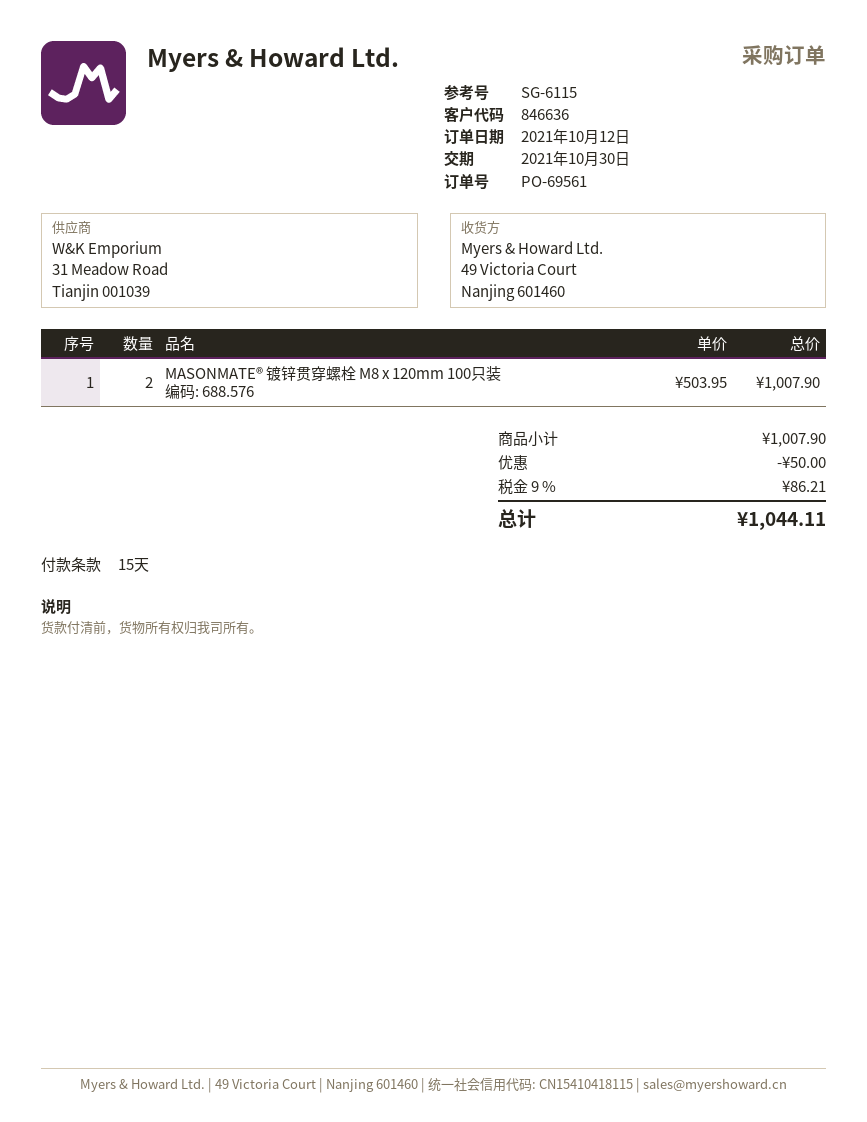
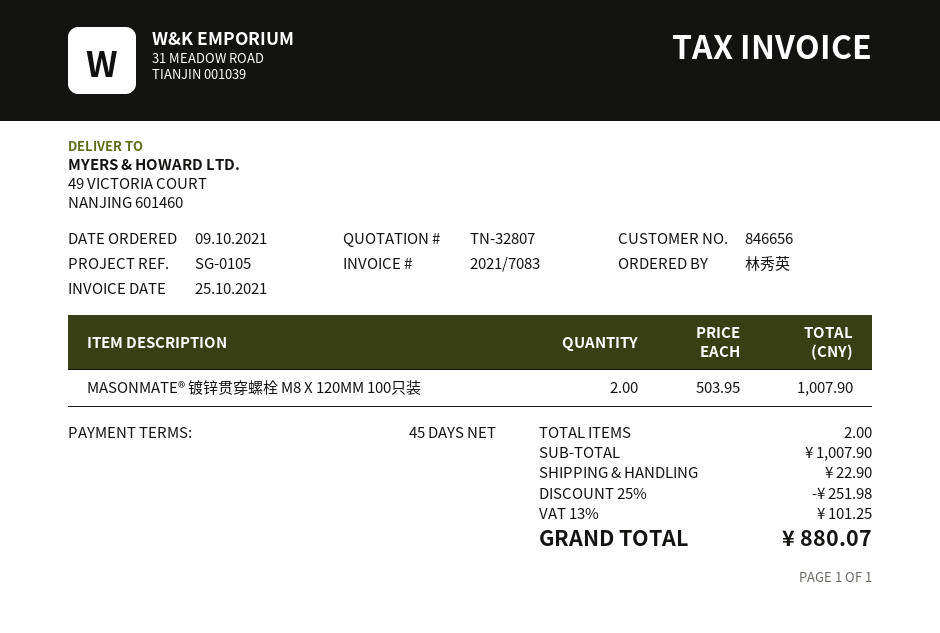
order date: 2021-10-12 -> 2021-10-09
payment terms: 15 days -> 45 days
customer number: 846636 -> 846656
reference: SG-6115 -> SG-0105
discount: 50.00 -> 251.98
shipping: none -> 22.90
tax: 9% = 86.21 -> 13% = 101.25
total: 1044.11 -> 880.07

